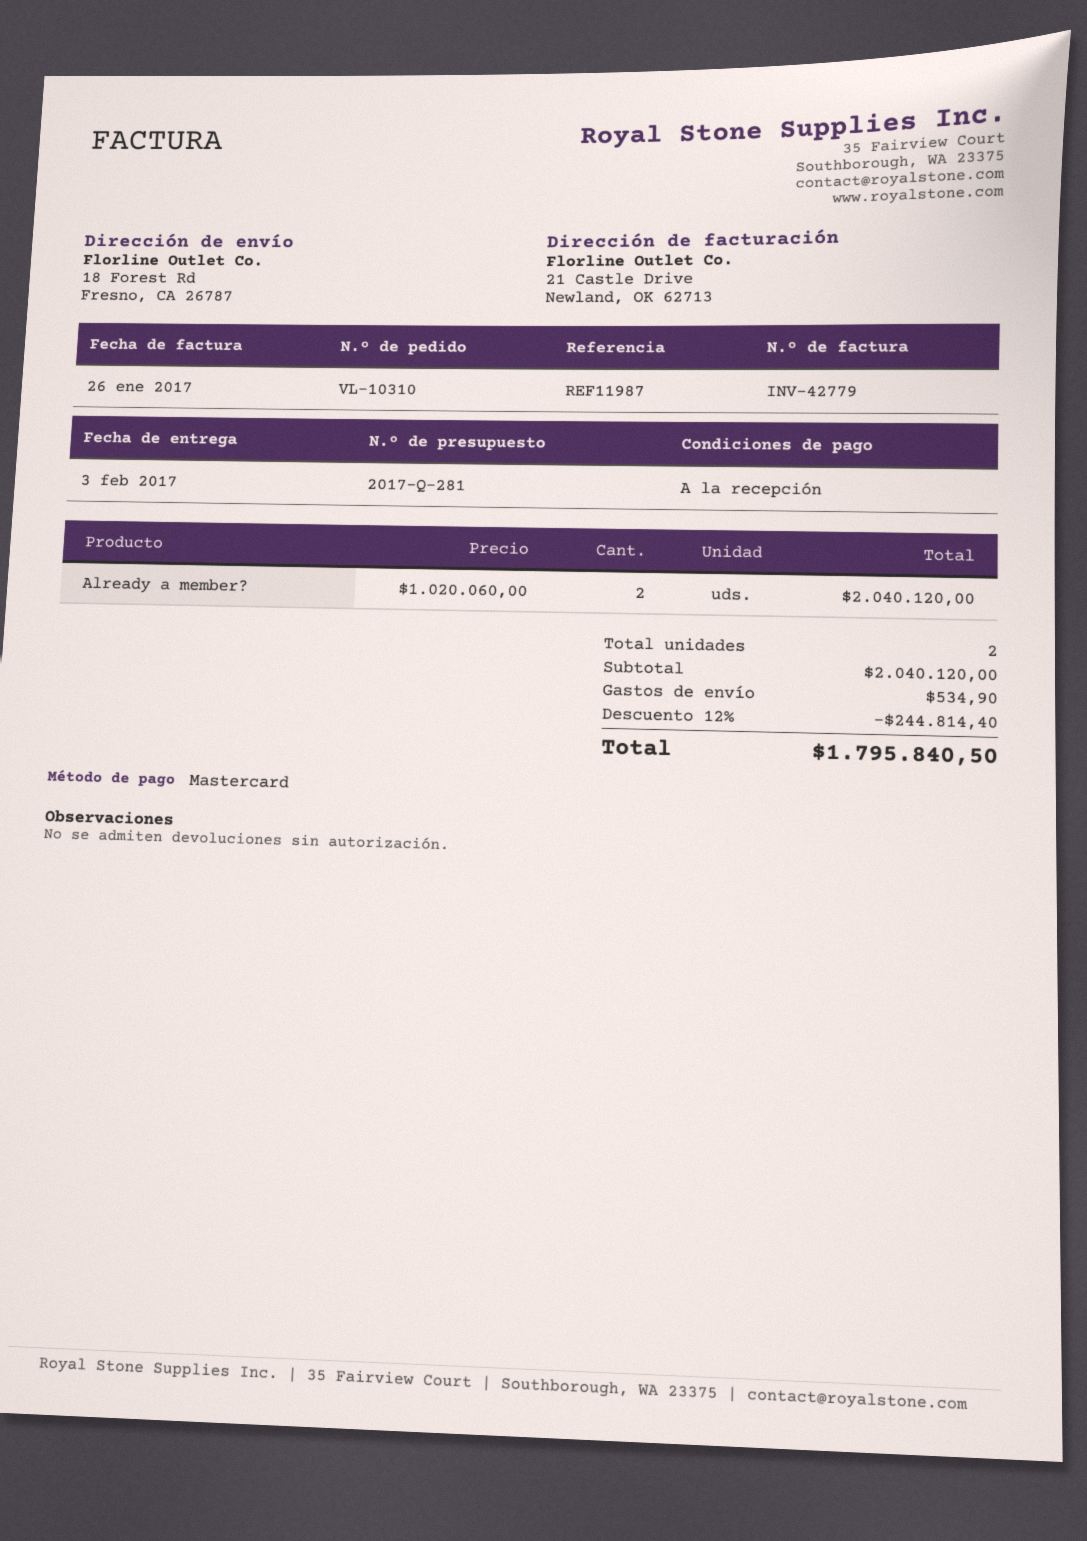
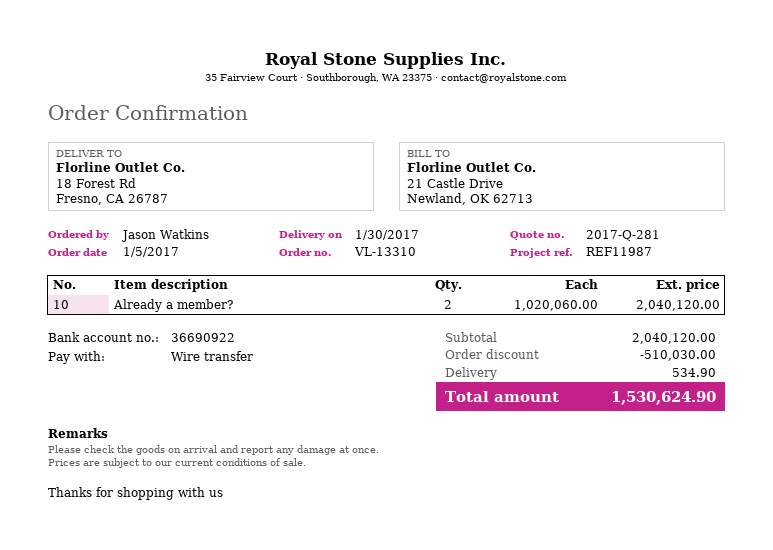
order number: VL-10310 -> VL-13310
delivery date: 2017-02-03 -> 2017-01-30
payment method: Mastercard -> bank transfer
discount: 244814.40 -> 510030.00
total: 1795840.50 -> 1530624.90

